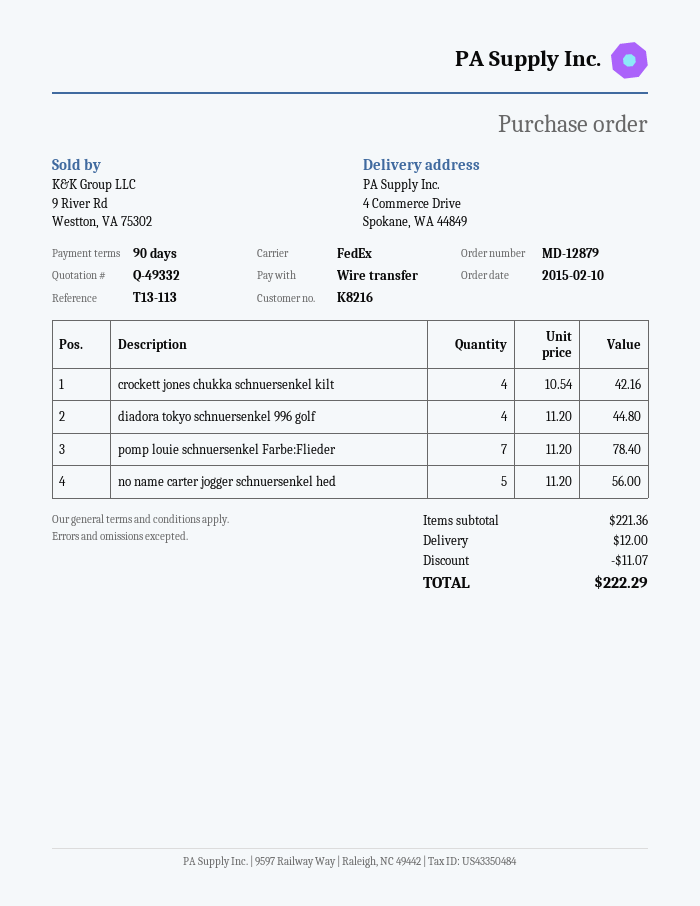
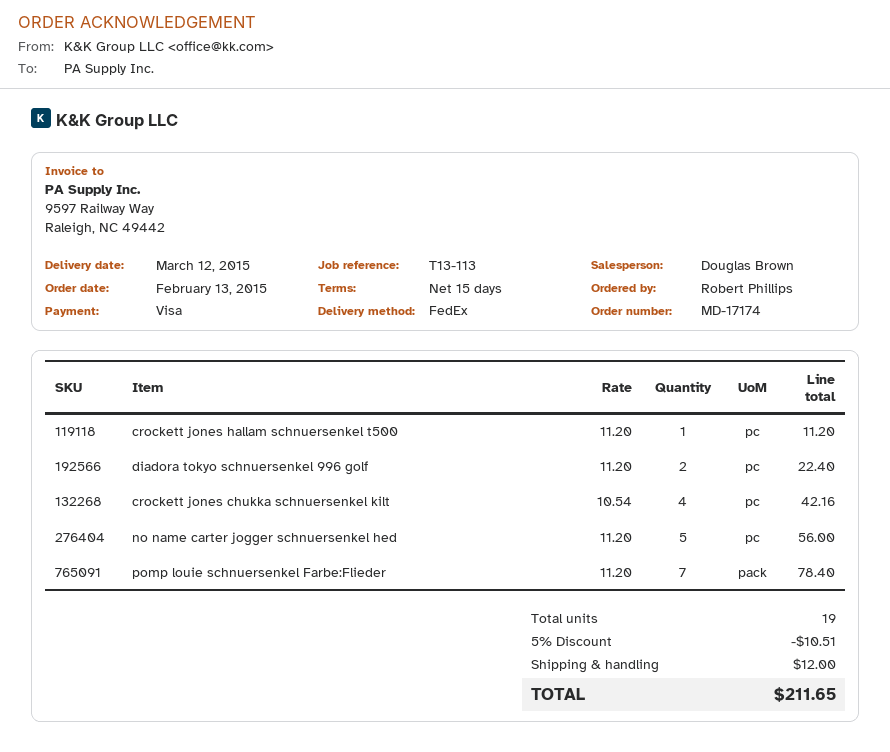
order number: MD-12879 -> MD-17174
order date: 2015-02-10 -> 2015-02-13
payment terms: 90 days -> 15 days
payment method: bank transfer -> Visa
diadora tokyo schnuersenkel 996 golf: 4 x 11.20 = 44.80 -> 2 x 11.20 = 22.40
crockett jones hallam schnuersenkel t500: none -> 1 x 11.20 = 11.20
discount: 11.07 -> 10.51
total: 222.29 -> 211.65

